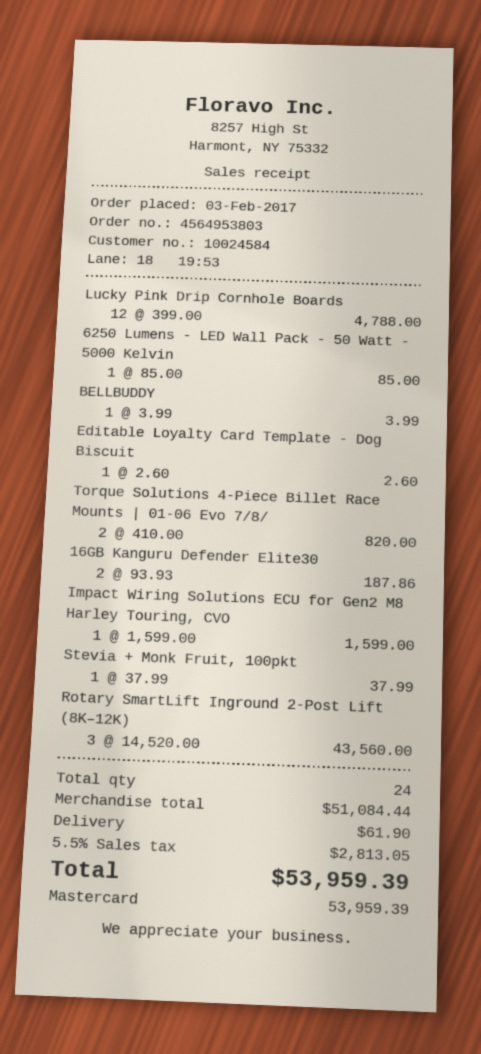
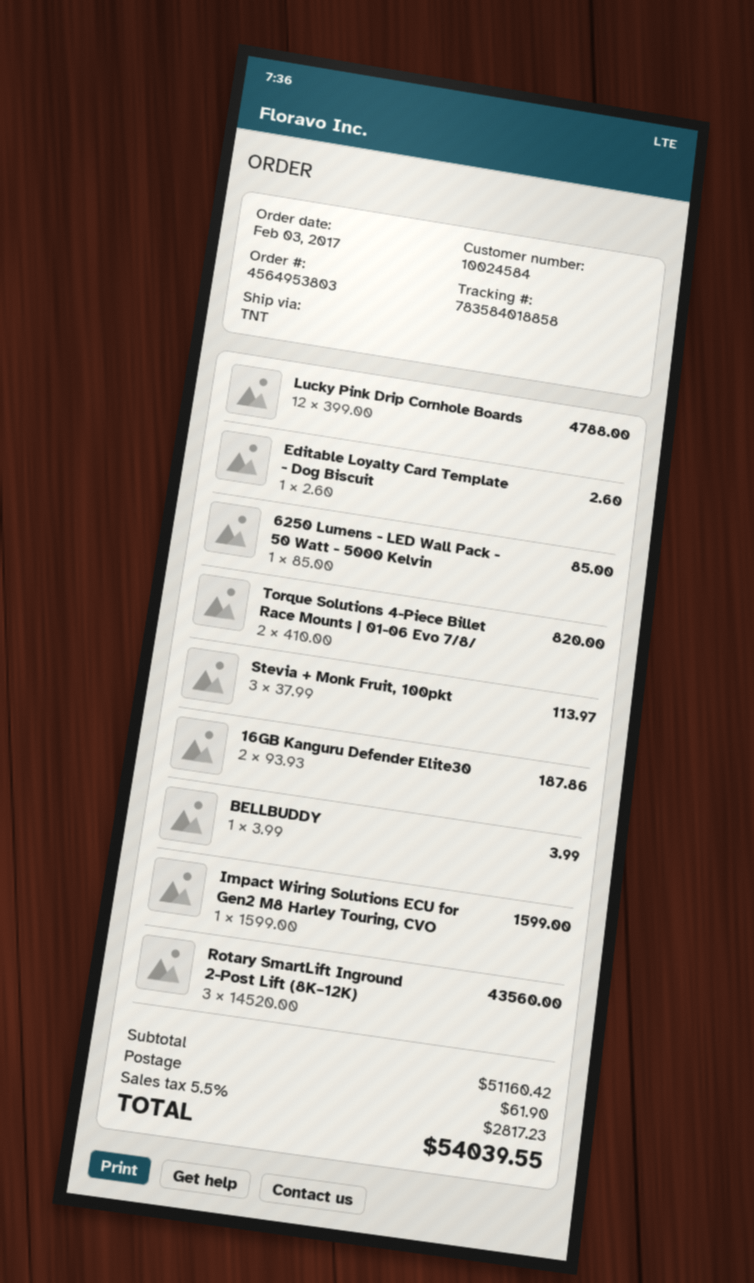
Stevia + Monk Fruit, 100pkt: 1 x 37.99 = 37.99 -> 3 x 37.99 = 113.97
subtotal: 51084.44 -> 51160.42
tax: 5.5% = 2813.05 -> 5.5% = 2817.23
total: 53959.39 -> 54039.55

